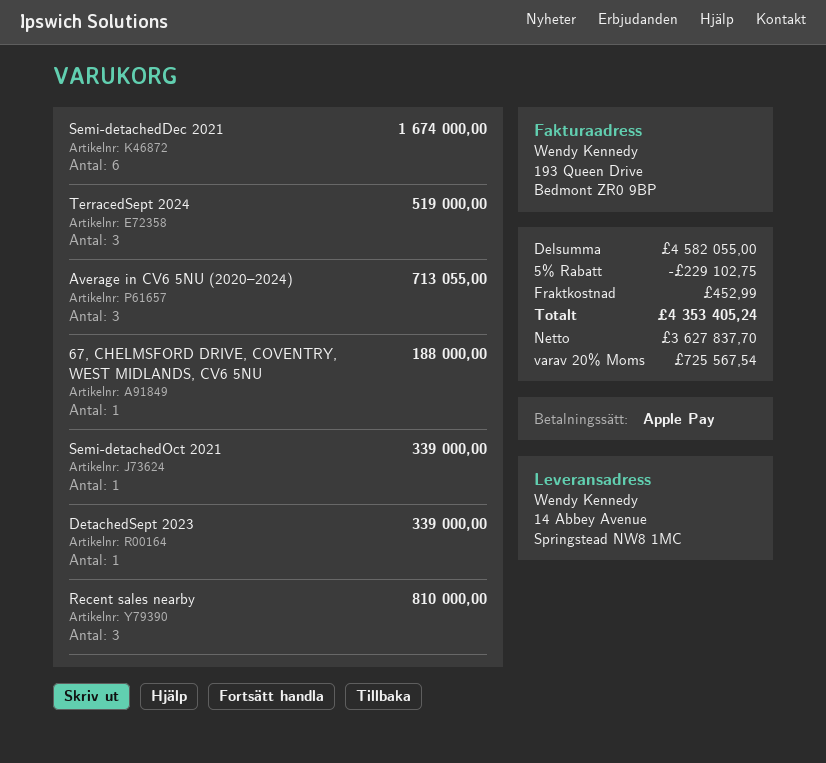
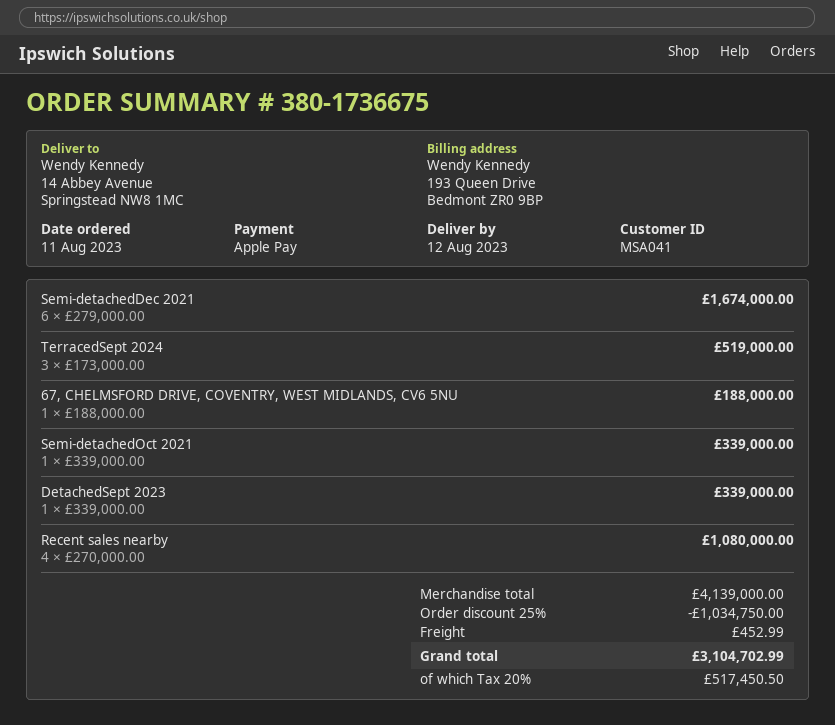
Average in CV6 5NU (2020–2024): 3 for 713055.00 -> none
Recent sales nearby: 3 for 810000.00 -> 4 for 1080000.00
subtotal: 4582055.00 -> 4139000.00
discount: 5% = 229102.75 -> 25% = 1034750.00
tax: 20% = 725567.54 -> 20% = 517450.50
total: 4353405.24 -> 3104702.99

